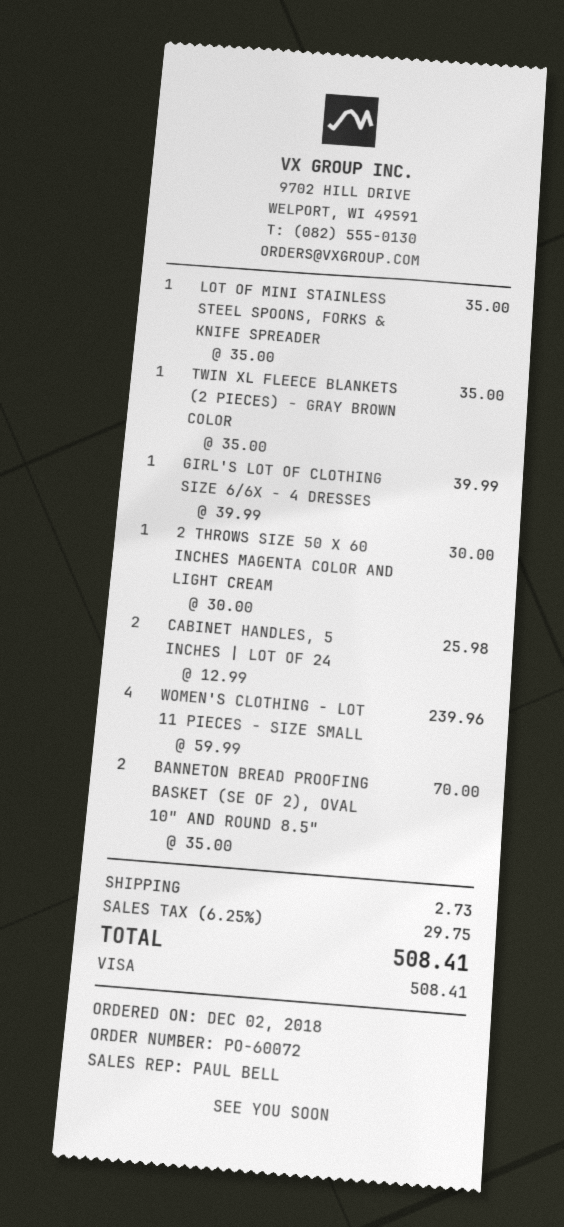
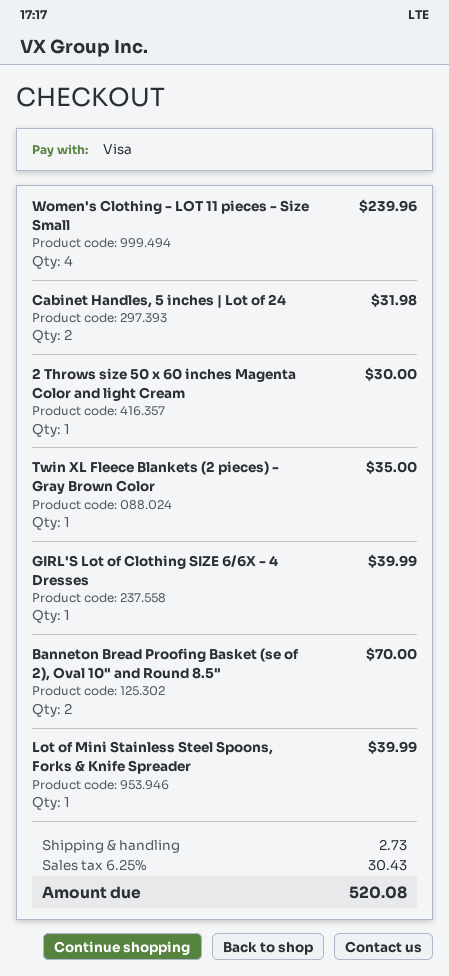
LOT OF MINI STAINLESS STEEL SPOONS, FORKS & KNIFE SPREADER: 1 for 35.00 -> 1 for 39.99
CABINET HANDLES, 5 INCHES | LOT OF 24: 2 for 25.98 -> 2 for 31.98
tax: 6.25% = 29.75 -> 6.25% = 30.43
total: 508.41 -> 520.08

